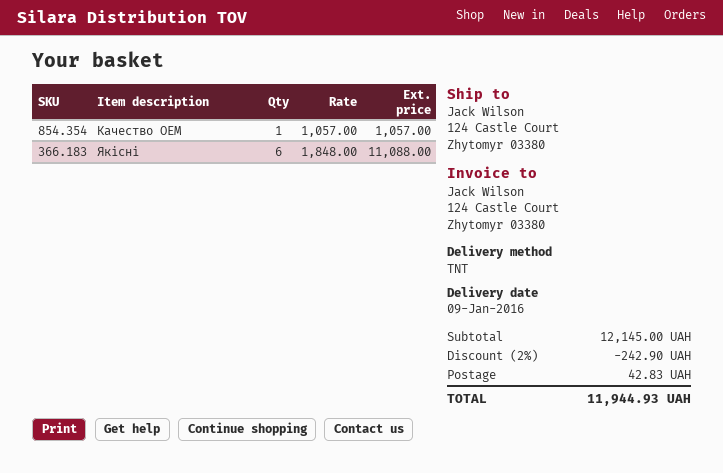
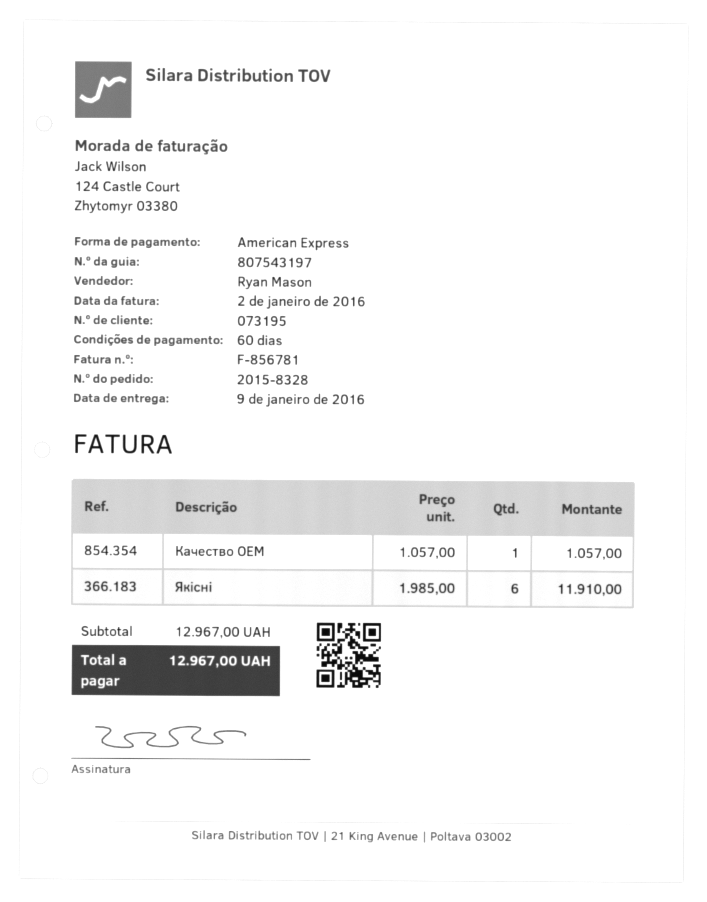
Якісні: 6 x 1848.00 = 11088.00 -> 6 x 1985.00 = 11910.00
subtotal: 12145.00 -> 12967.00
discount: 2% = 242.90 -> none
shipping: 42.83 -> none
total: 11944.93 -> 12967.00

